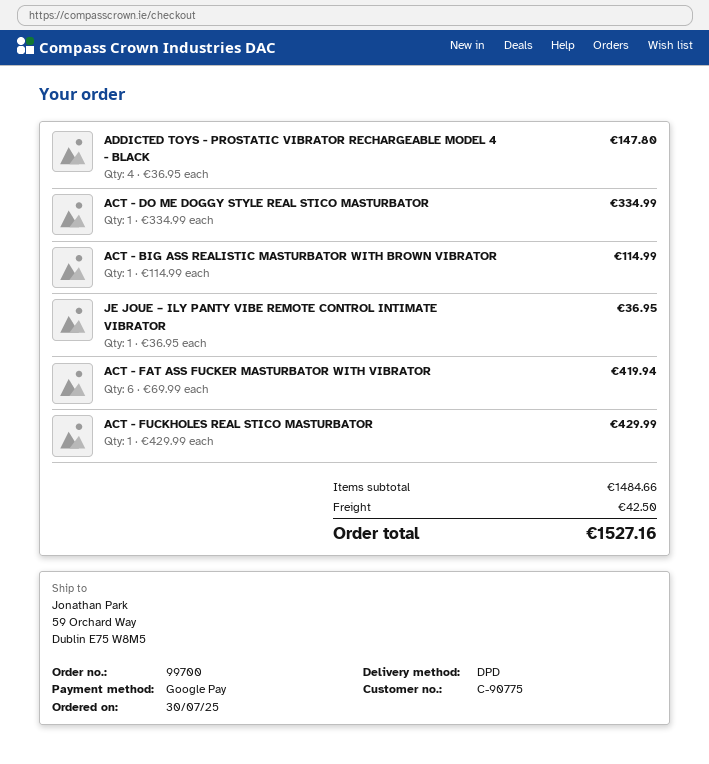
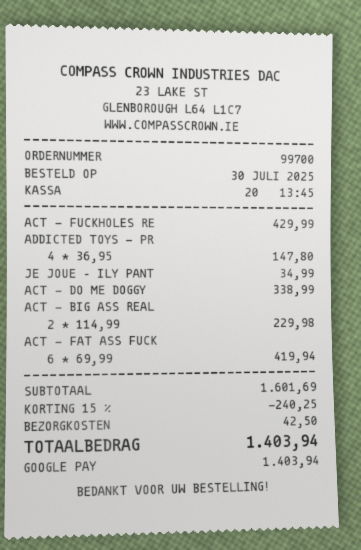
ACT - DO ME DOGGY STYLE REAL STICO MASTURBATOR: 1 x 334.99 = 334.99 -> 1 x 338.99 = 338.99
ACT - BIG ASS REALISTIC MASTURBATOR WITH BROWN VIBRATOR: 1 x 114.99 = 114.99 -> 2 x 114.99 = 229.98
JE JOUE – ILY PANTY VIBE REMOTE CONTROL INTIMATE VIBRATOR: 1 x 36.95 = 36.95 -> 1 x 34.99 = 34.99
subtotal: 1484.66 -> 1601.69
discount: none -> 15% = 240.25
total: 1527.16 -> 1403.94

